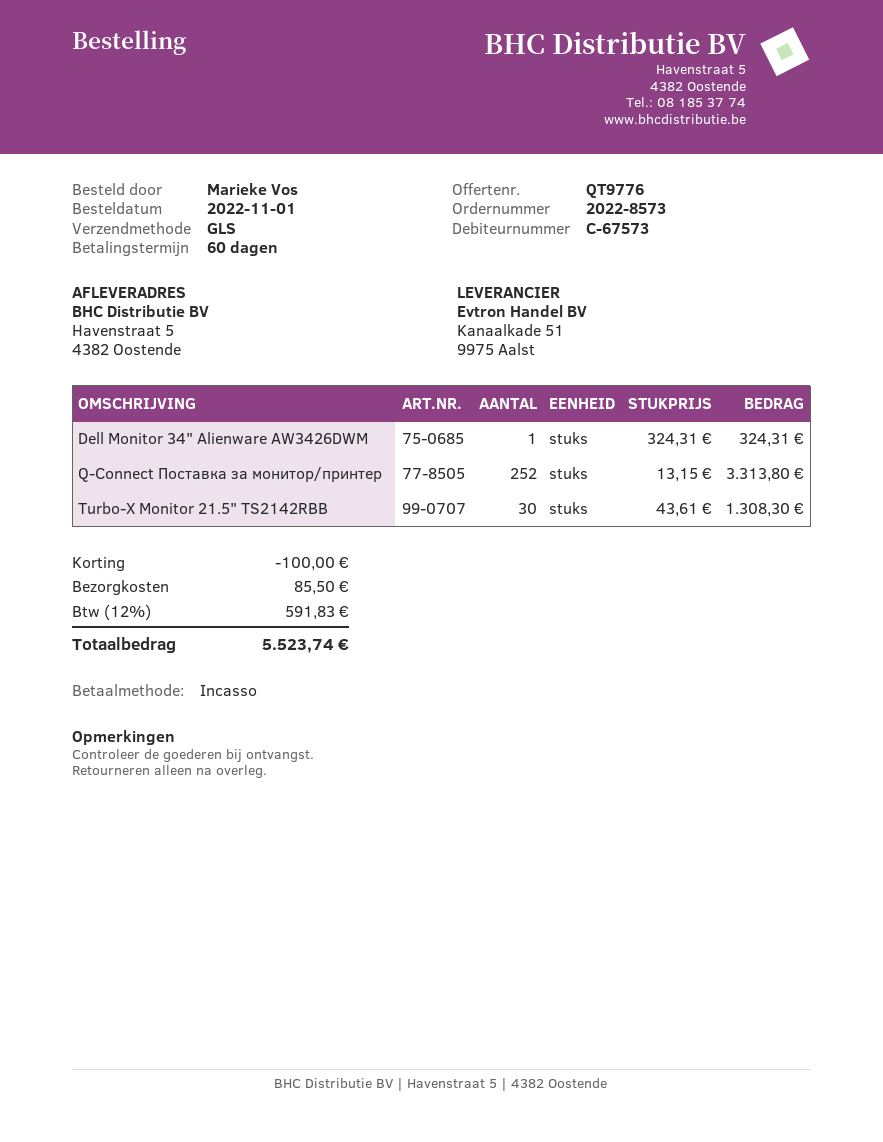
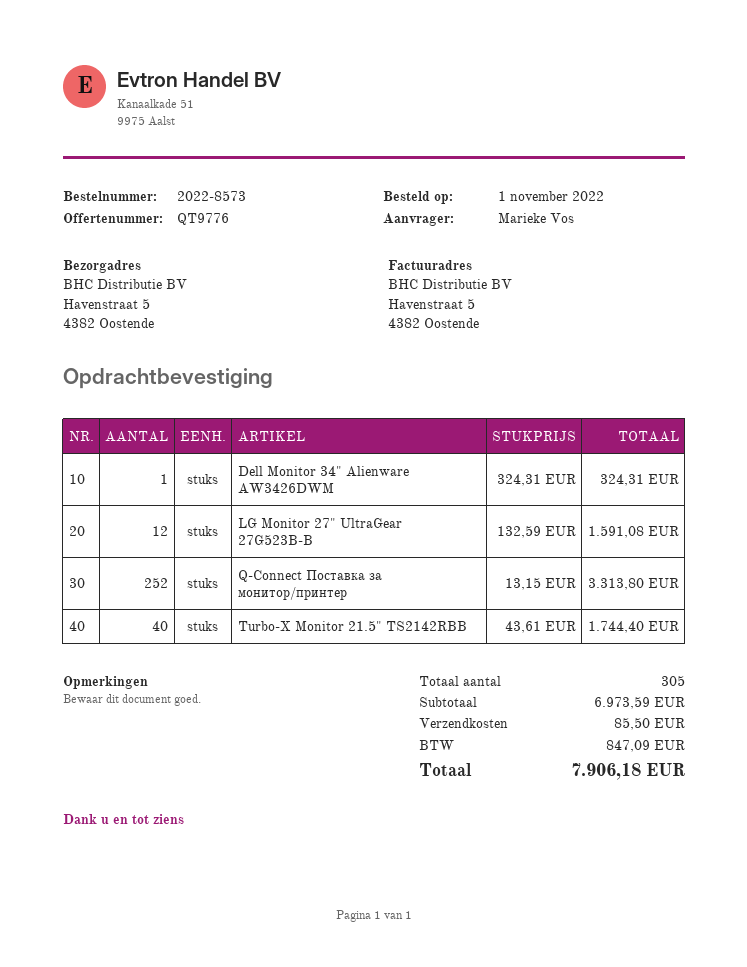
Turbo-X Monitor 21.5" TS2142RBB: 30 x 43.61 = 1308.30 -> 40 x 43.61 = 1744.40
LG Monitor 27" UltraGear 27G523B-B: none -> 12 x 132.59 = 1591.08
discount: 100.00 -> none
tax: 591.83 -> 847.09
total: 5523.74 -> 7906.18

